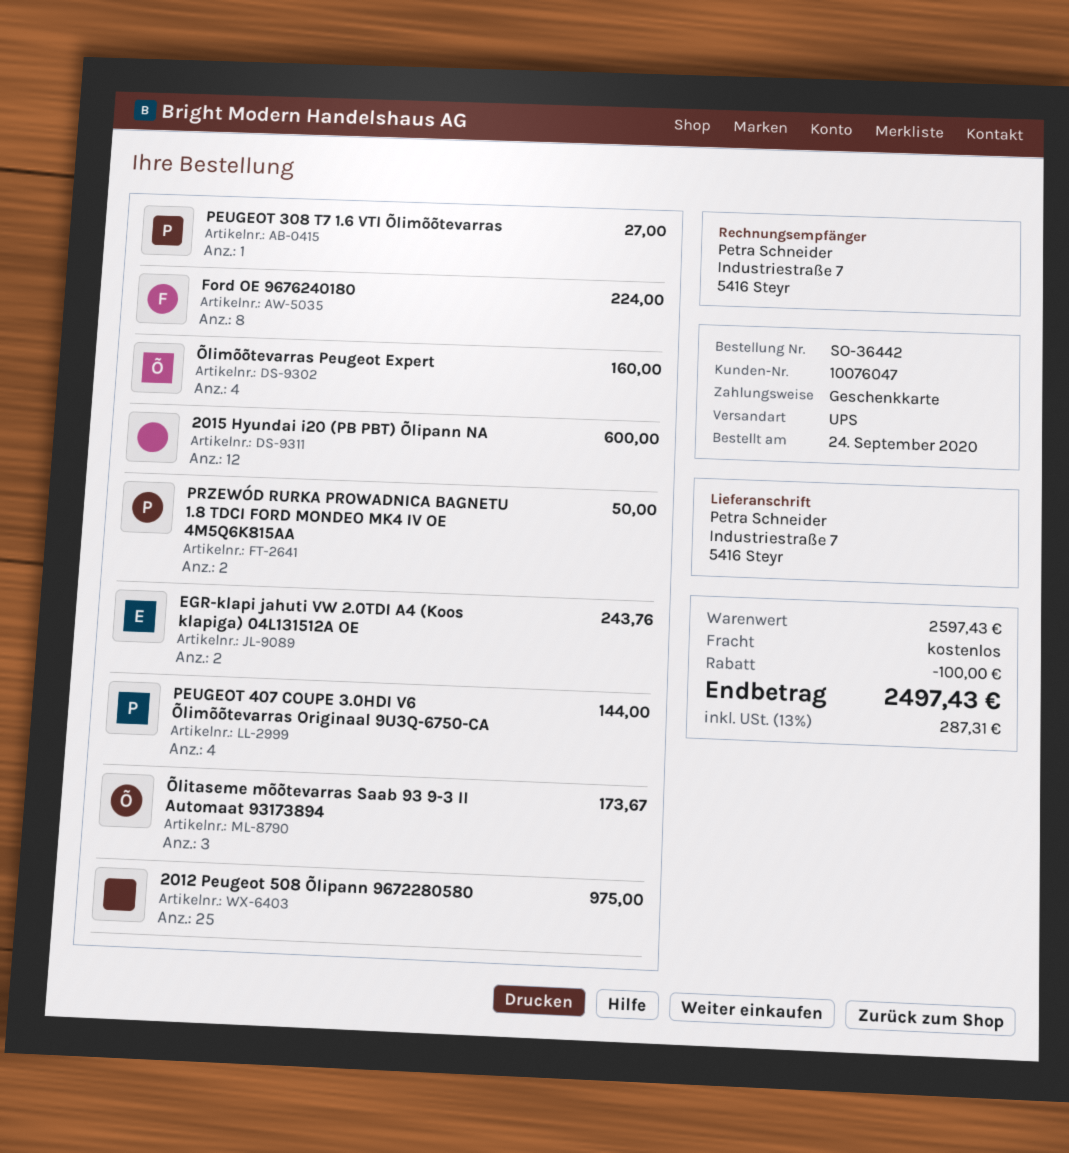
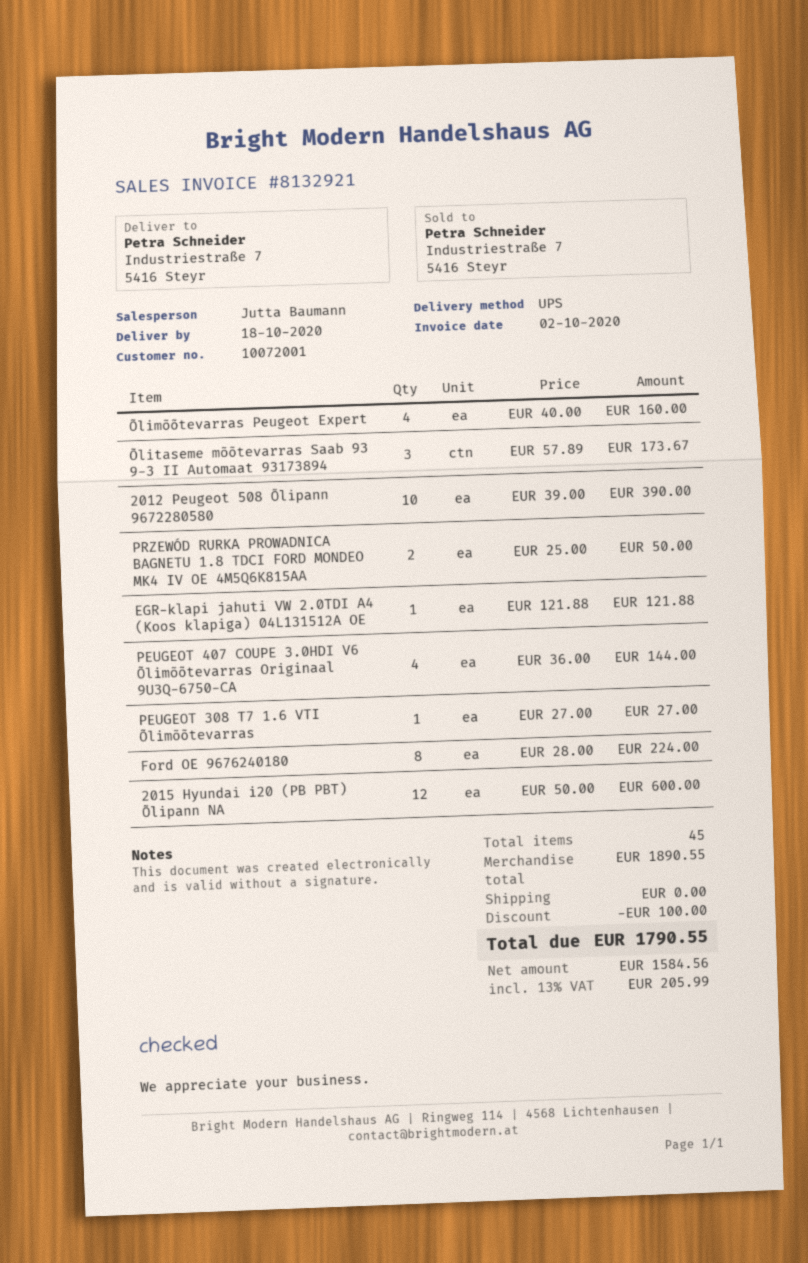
customer number: 10076047 -> 10072001
EGR-klapi jahuti VW 2.0TDI A4 (Koos klapiga) 04L131512A OE: 2 for 243.76 -> 1 for 121.88
2012 Peugeot 508 Õlipann 9672280580: 25 for 975.00 -> 10 for 390.00
subtotal: 2597.43 -> 1890.55
tax: 13% = 287.31 -> 13% = 205.99
total: 2497.43 -> 1790.55

